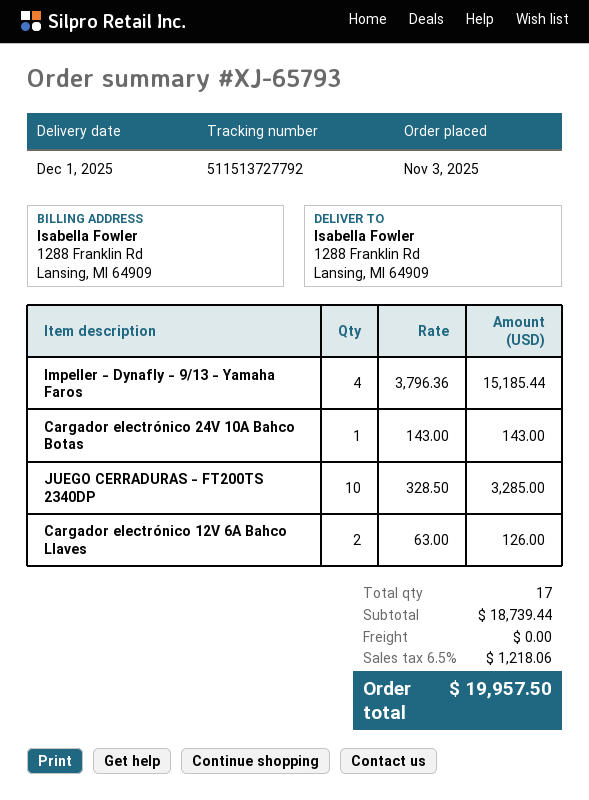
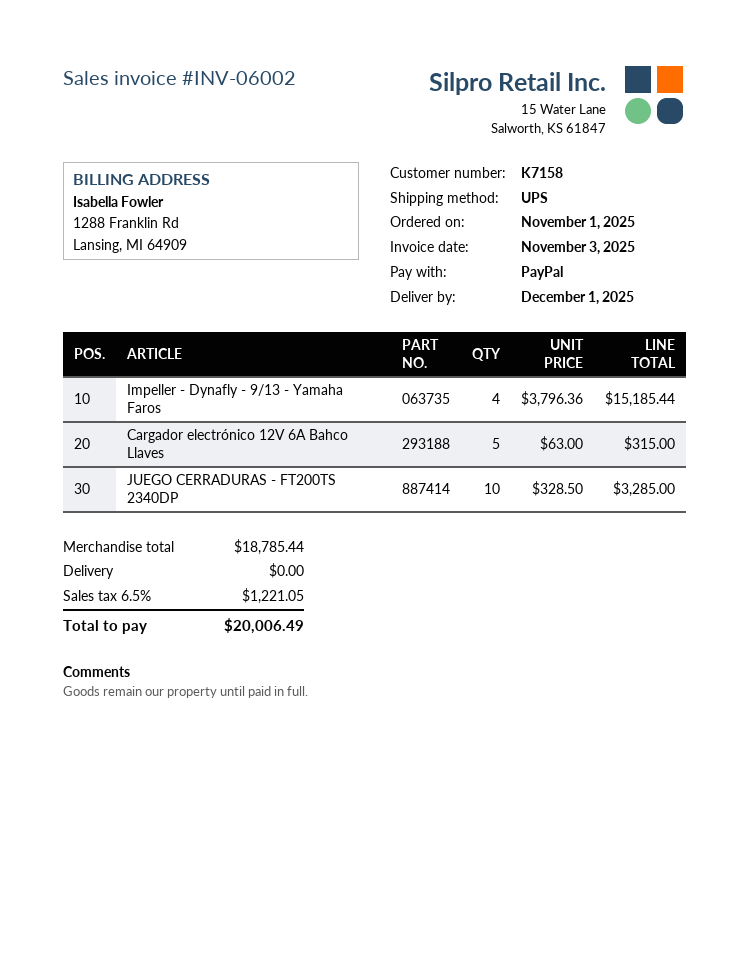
order date: 2025-11-03 -> 2025-11-01
Cargador electrónico 24V 10A Bahco Botas: 1 x 143.00 = 143.00 -> none
Cargador electrónico 12V 6A Bahco Llaves: 2 x 63.00 = 126.00 -> 5 x 63.00 = 315.00
subtotal: 18739.44 -> 18785.44
tax: 6.5% = 1218.06 -> 6.5% = 1221.05
total: 19957.50 -> 20006.49

